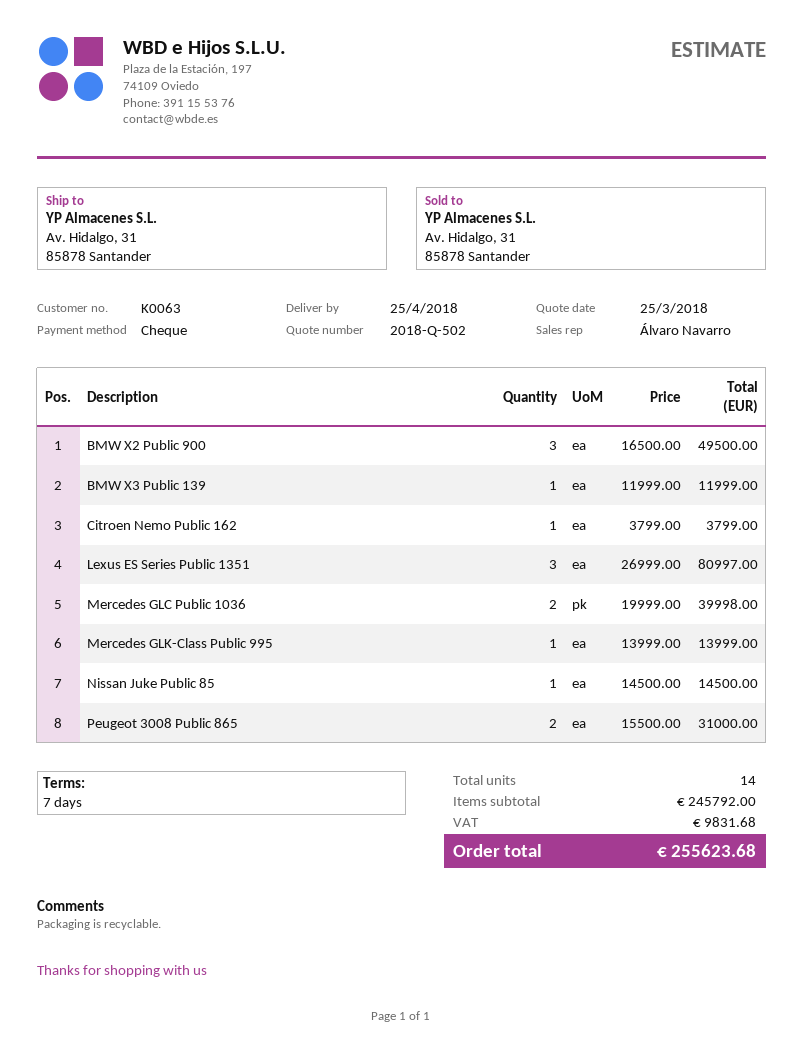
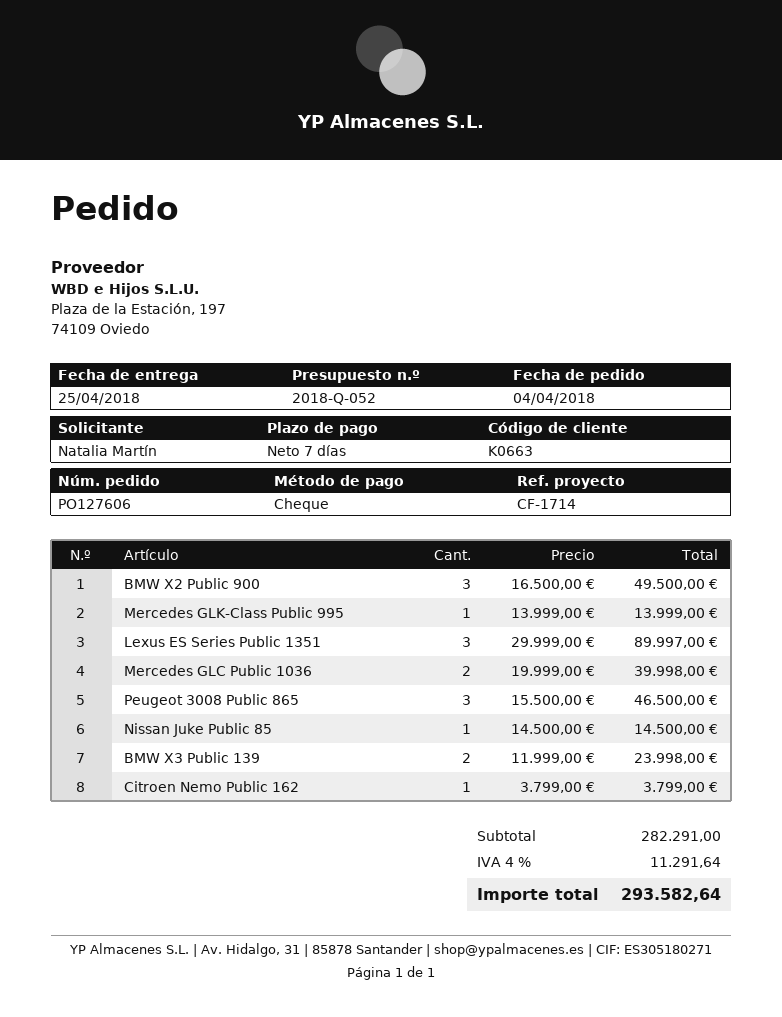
quote number: 2018-Q-502 -> 2018-Q-052
customer number: K0063 -> K0663
BMW X3 Public 139: 1 x 11999.00 = 11999.00 -> 2 x 11999.00 = 23998.00
Lexus ES Series Public 1351: 3 x 26999.00 = 80997.00 -> 3 x 29999.00 = 89997.00
Peugeot 3008 Public 865: 2 x 15500.00 = 31000.00 -> 3 x 15500.00 = 46500.00
subtotal: 245792.00 -> 282291.00
tax: 9831.68 -> 11291.64
total: 255623.68 -> 293582.64

